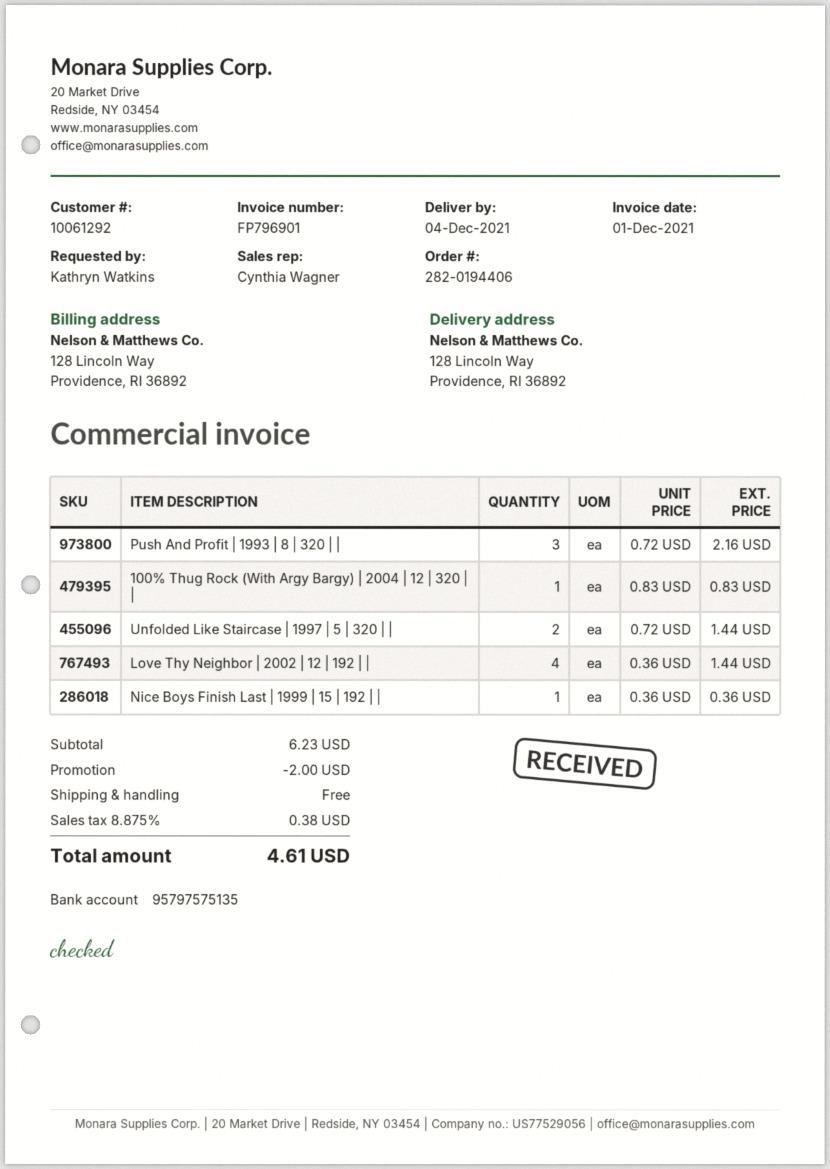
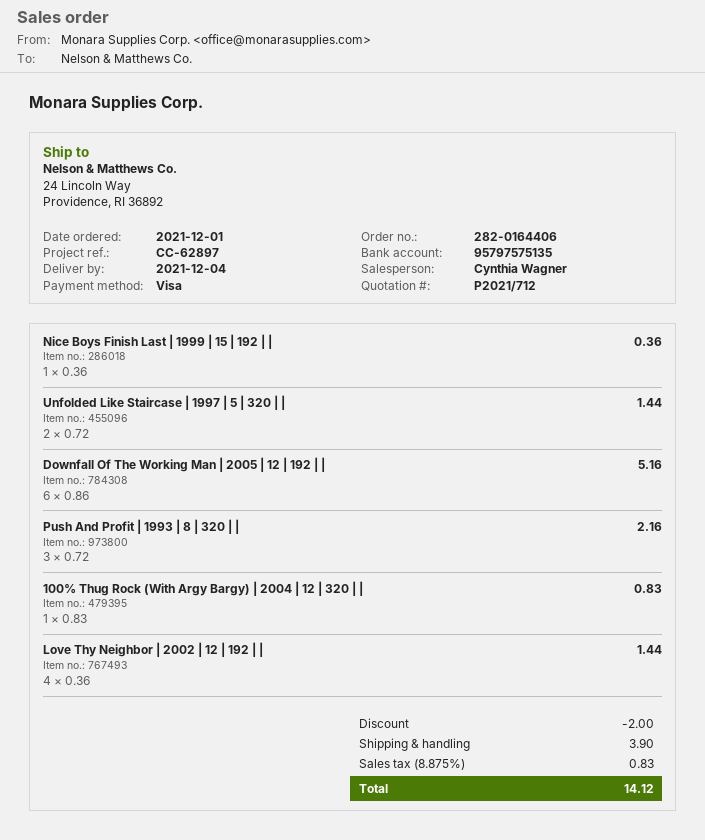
order number: 282-0194406 -> 282-0164406
ship to: 128 Lincoln Way, Providence, RI 36892 -> 24 Lincoln Way, Providence, RI 36892
Downfall Of The Working Man | 2005 | 12 | 192 | |: none -> 6 x 0.86 = 5.16
shipping: 0.00 -> 3.90
tax: 8.875% = 0.38 -> 8.875% = 0.83
total: 4.61 -> 14.12

